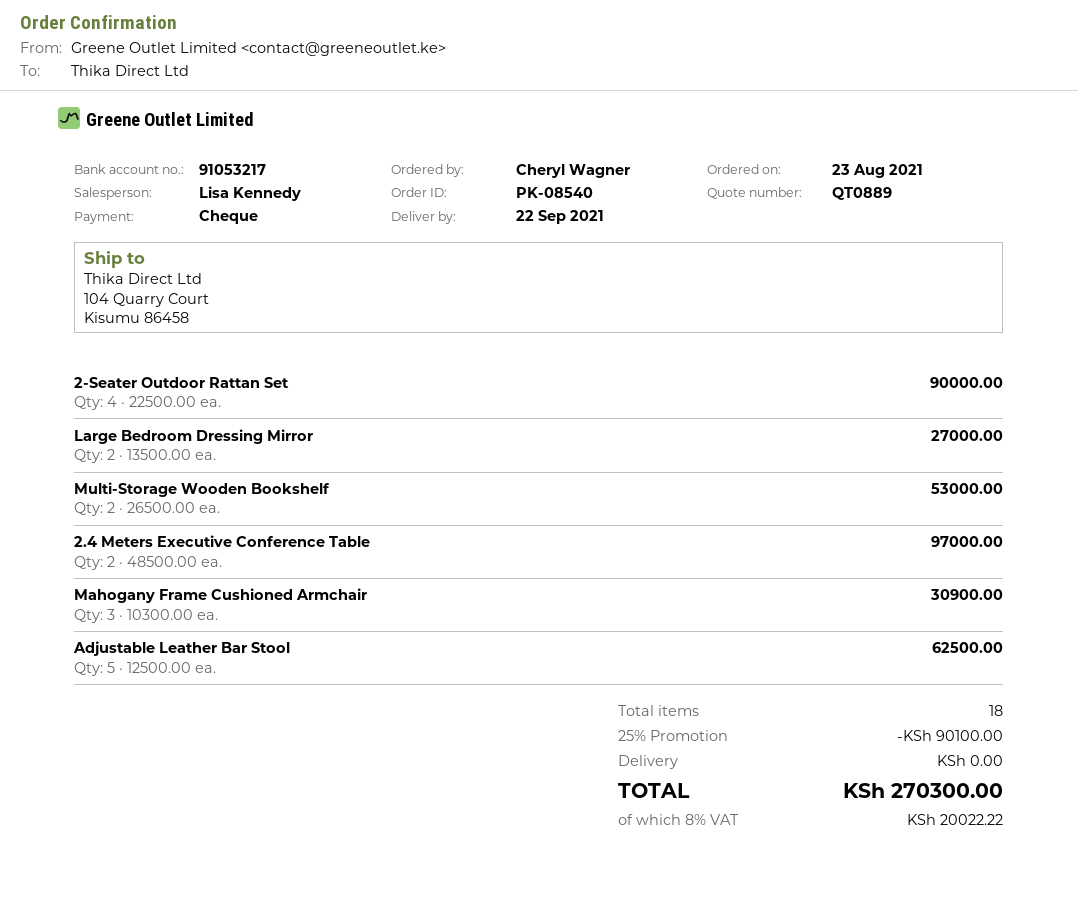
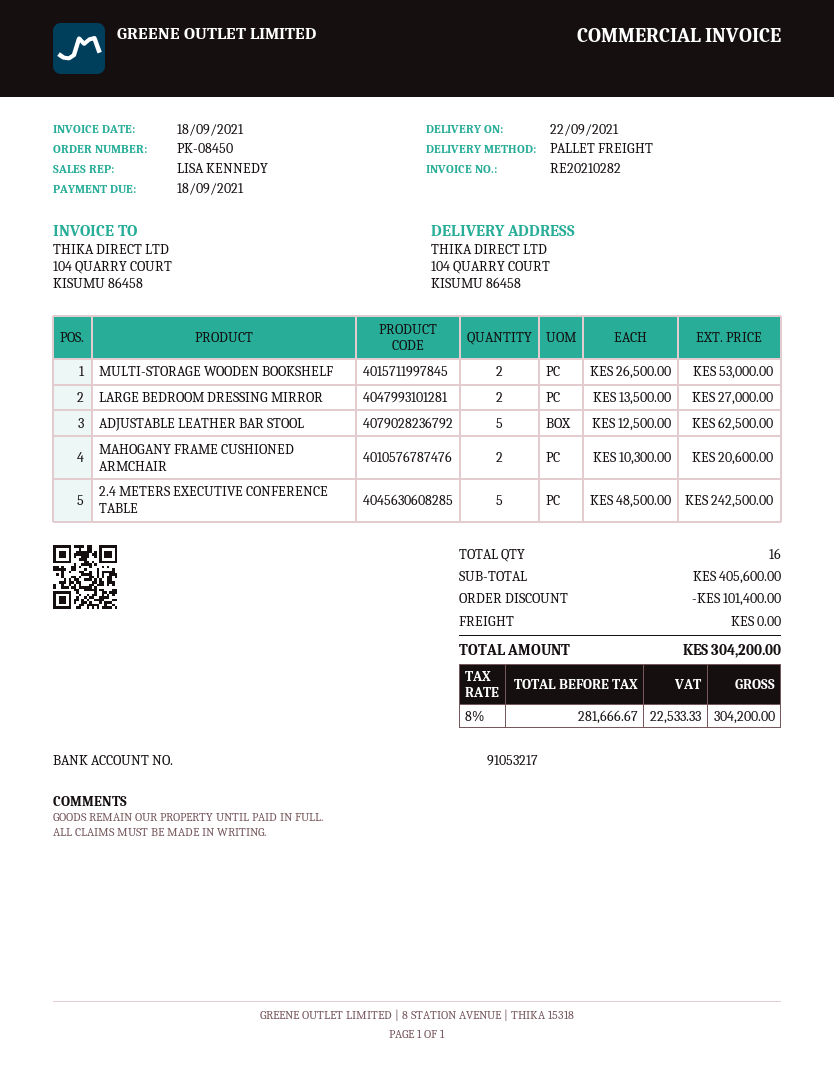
order number: PK-08540 -> PK-08450
2-Seater Outdoor Rattan Set: 4 x 22500.00 = 90000.00 -> none
2.4 Meters Executive Conference Table: 2 x 48500.00 = 97000.00 -> 5 x 48500.00 = 242500.00
Mahogany Frame Cushioned Armchair: 3 x 10300.00 = 30900.00 -> 2 x 10300.00 = 20600.00
total quantity: 18 -> 16
discount: 90100.00 -> 101400.00
tax: 8% = 20022.22 -> 8% = 22533.33
total: 270300.00 -> 304200.00

